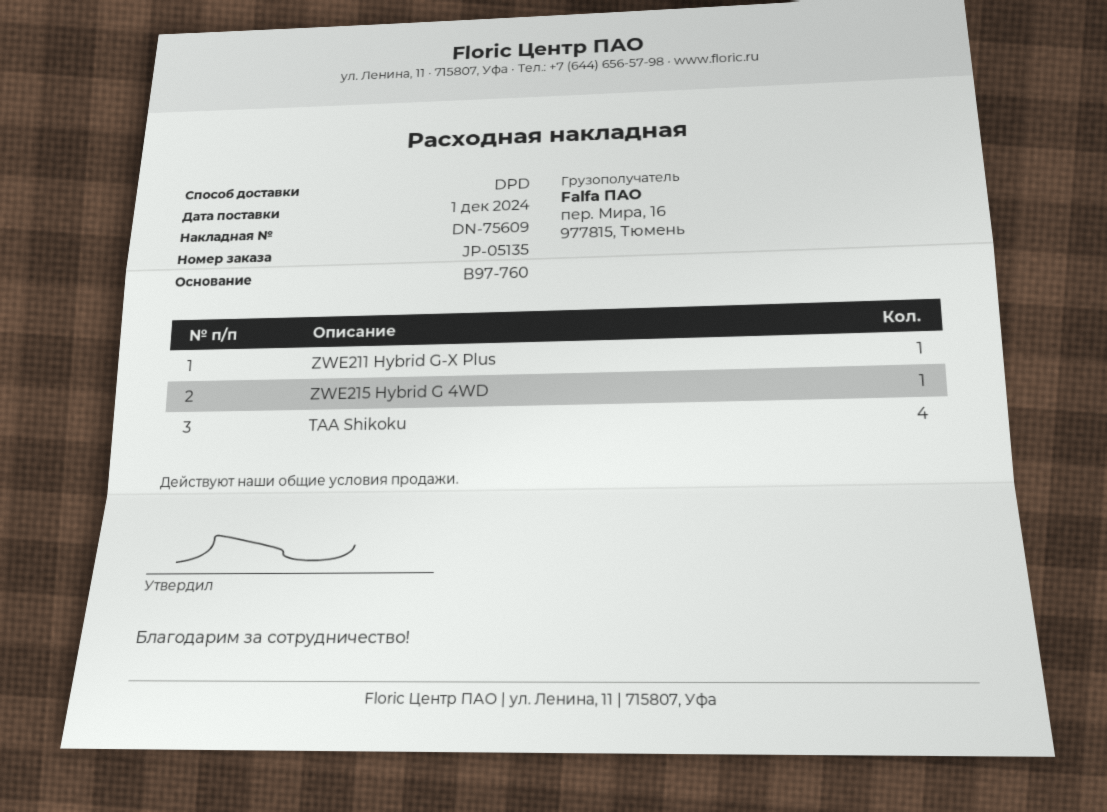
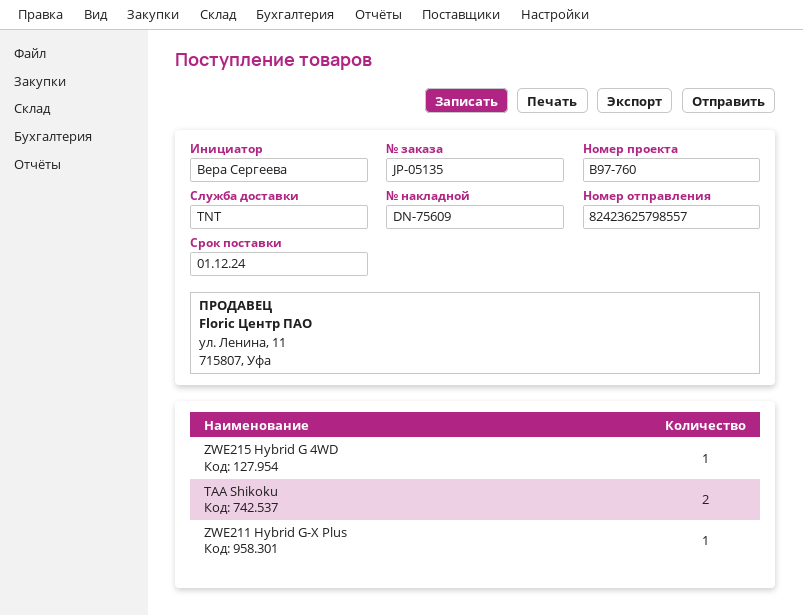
shipping method: DPD -> TNT
TAA Shikoku: 4 -> 2

